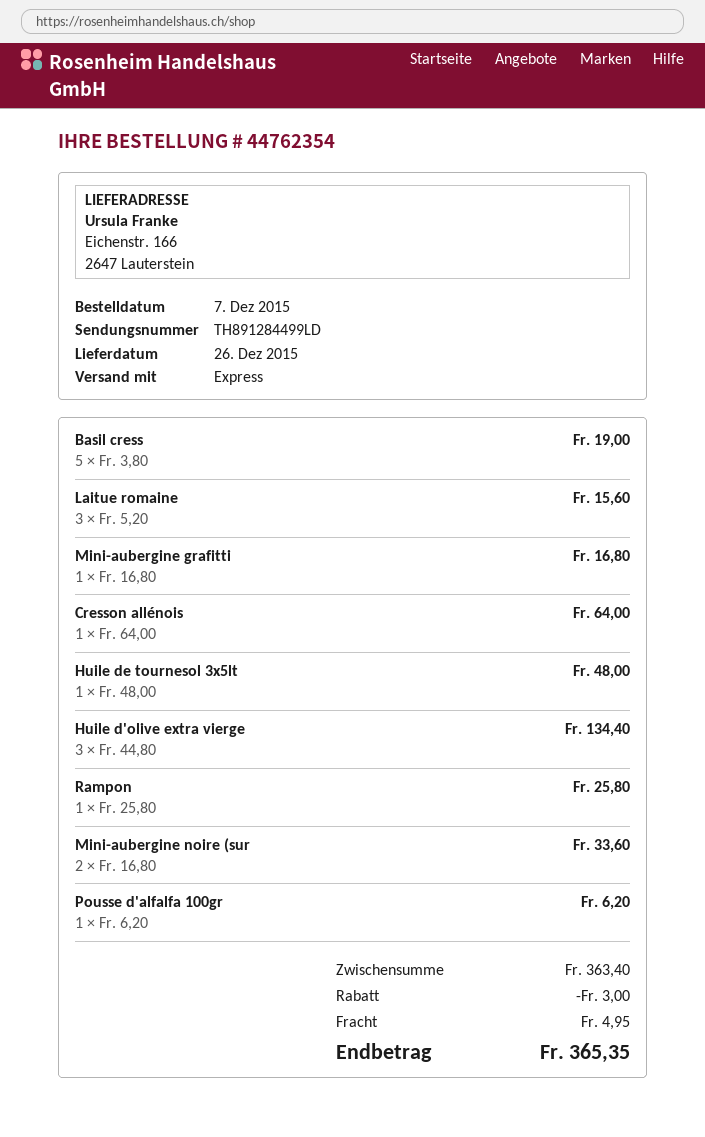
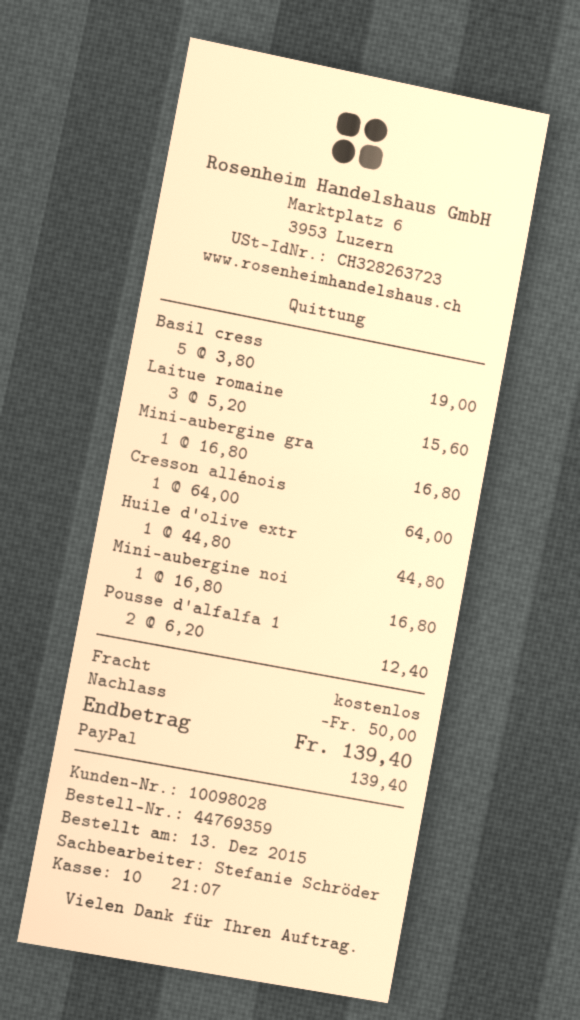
order number: 44762354 -> 44769359
order date: 2015-12-07 -> 2015-12-13
Huile de tournesol 3x5lt: 1 x 48.00 = 48.00 -> none
Huile d'olive extra vierge: 3 x 44.80 = 134.40 -> 1 x 44.80 = 44.80
Rampon: 1 x 25.80 = 25.80 -> none
Mini-aubergine noire (sur: 2 x 16.80 = 33.60 -> 1 x 16.80 = 16.80
Pousse d'alfalfa 100gr: 1 x 6.20 = 6.20 -> 2 x 6.20 = 12.40
discount: 3.00 -> 50.00
shipping: 4.95 -> 0.00
total: 365.35 -> 139.40

